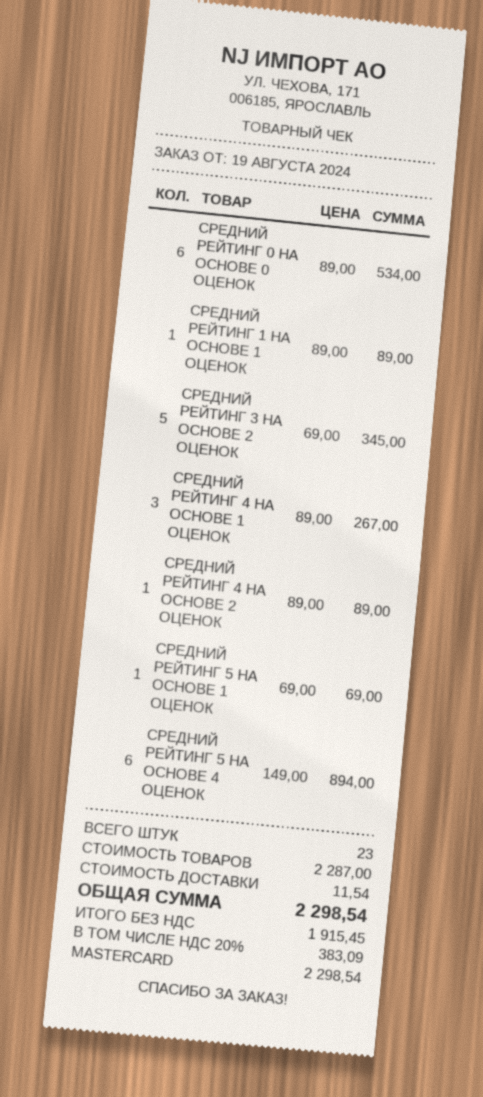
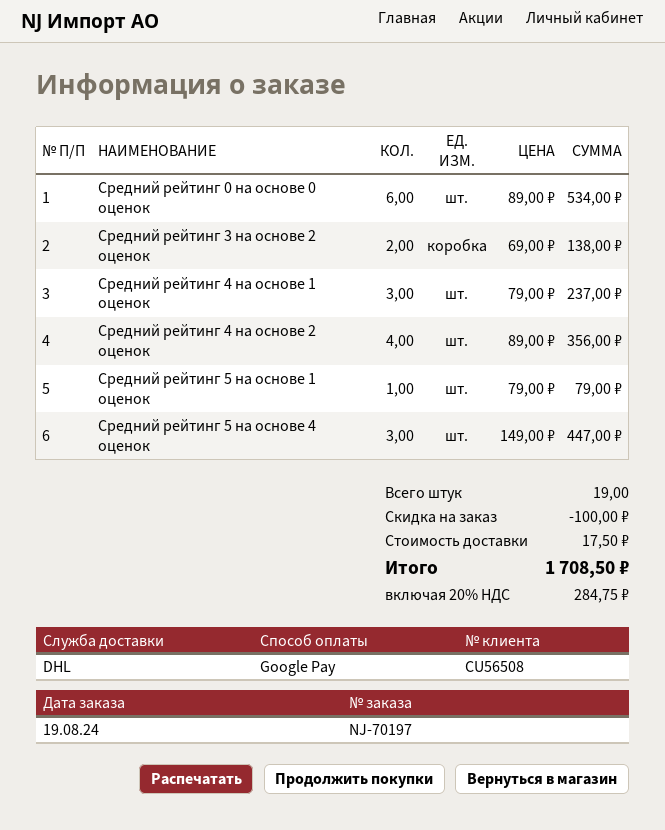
payment method: Mastercard -> Google Pay
СРЕДНИЙ РЕЙТИНГ 1 НА ОСНОВЕ 1 ОЦЕНОК: 1 x 89.00 = 89.00 -> none
СРЕДНИЙ РЕЙТИНГ 3 НА ОСНОВЕ 2 ОЦЕНОК: 5 x 69.00 = 345.00 -> 2 x 69.00 = 138.00
СРЕДНИЙ РЕЙТИНГ 4 НА ОСНОВЕ 1 ОЦЕНОК: 3 x 89.00 = 267.00 -> 3 x 79.00 = 237.00
СРЕДНИЙ РЕЙТИНГ 4 НА ОСНОВЕ 2 ОЦЕНОК: 1 x 89.00 = 89.00 -> 4 x 89.00 = 356.00
СРЕДНИЙ РЕЙТИНГ 5 НА ОСНОВЕ 1 ОЦЕНОК: 1 x 69.00 = 69.00 -> 1 x 79.00 = 79.00
СРЕДНИЙ РЕЙТИНГ 5 НА ОСНОВЕ 4 ОЦЕНОК: 6 x 149.00 = 894.00 -> 3 x 149.00 = 447.00
total quantity: 23 -> 19
discount: none -> 100.00
shipping: 11.54 -> 17.50
tax: 20% = 383.09 -> 20% = 284.75
total: 2298.54 -> 1708.50

